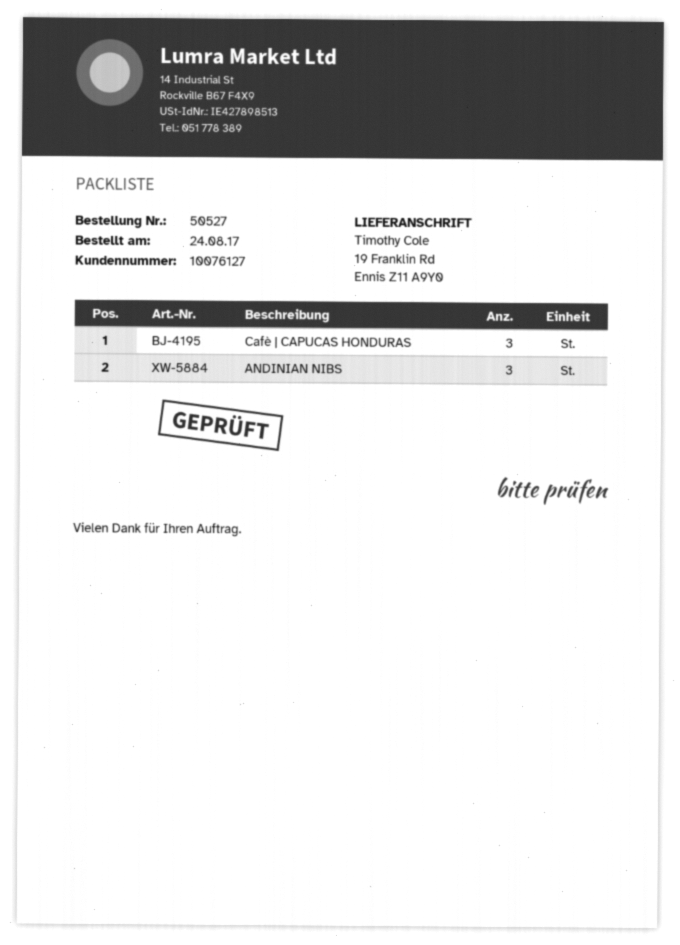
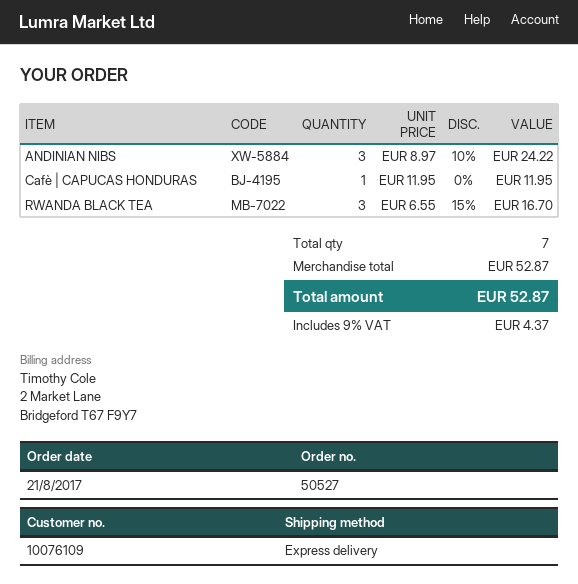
order date: 2017-08-24 -> 2017-08-21
customer number: 10076127 -> 10076109
Cafè | CAPUCAS HONDURAS: 3 -> 1
RWANDA BLACK TEA: none -> 3

